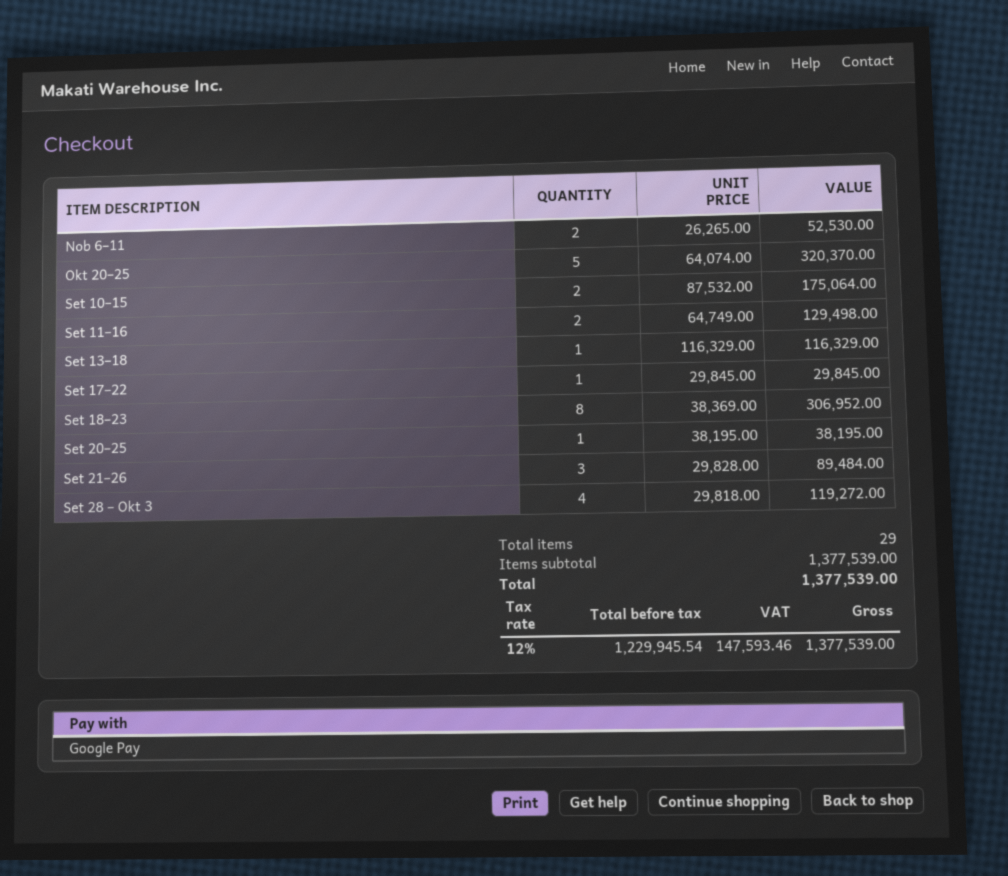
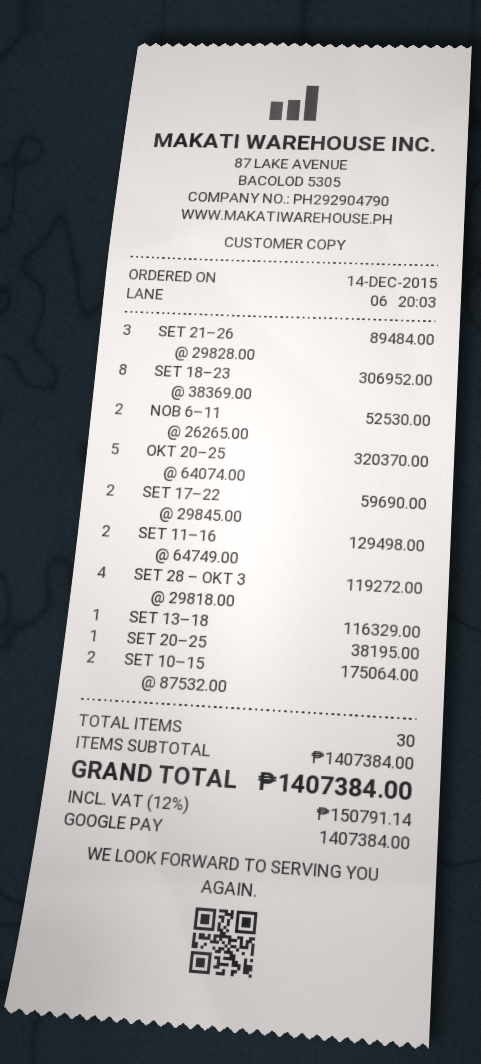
Set 17–22: 1 x 29845.00 = 29845.00 -> 2 x 29845.00 = 59690.00
total quantity: 29 -> 30
subtotal: 1377539.00 -> 1407384.00
tax: 12% = 147593.46 -> 12% = 150791.14
total: 1377539.00 -> 1407384.00

